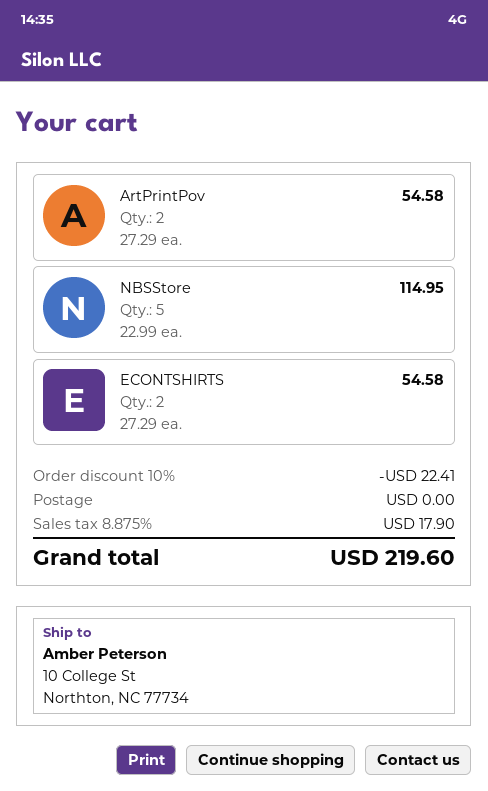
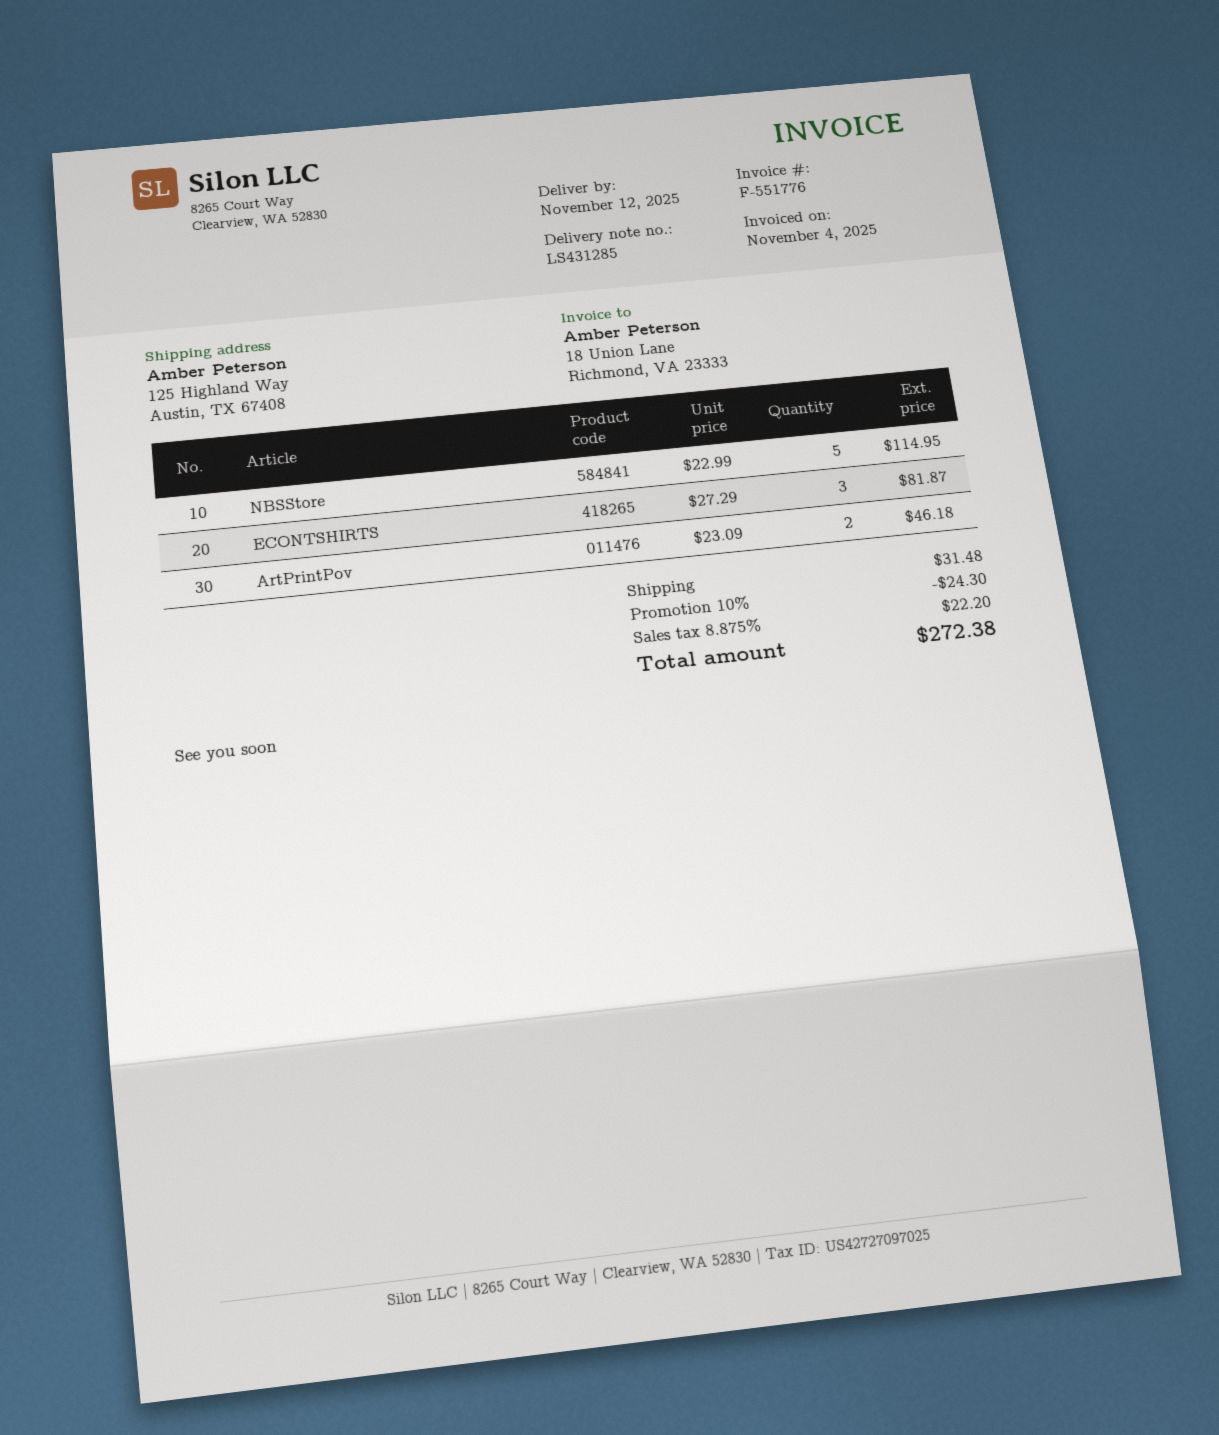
ship to: 10 College St, Northton, NC 77734 -> 125 Highland Way, Austin, TX 67408
ArtPrintPov: 2 x 27.29 = 54.58 -> 2 x 23.09 = 46.18
ECONTSHIRTS: 2 x 27.29 = 54.58 -> 3 x 27.29 = 81.87
discount: 10% = 22.41 -> 10% = 24.30
shipping: 0.00 -> 31.48
tax: 8.875% = 17.90 -> 8.875% = 22.20
total: 219.60 -> 272.38

